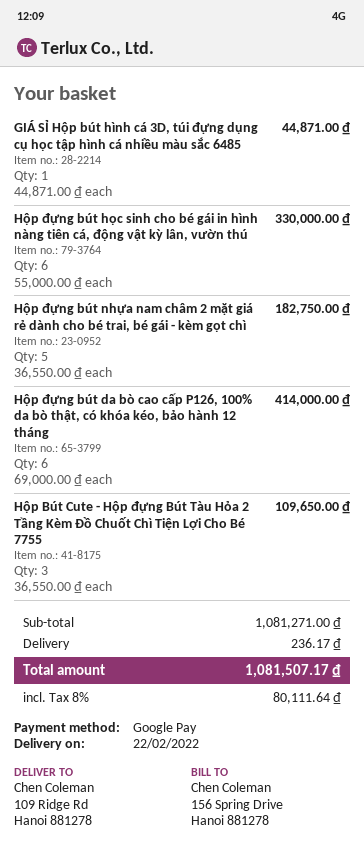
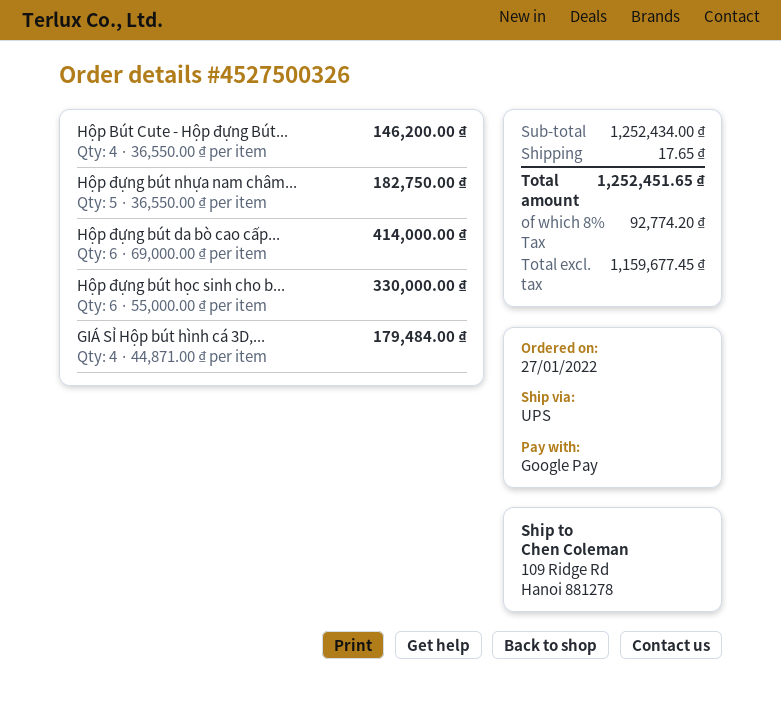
GIÁ SỈ Hộp bút hình cá 3D, túi đựng dụng cụ học tập hình cá nhiều màu sắc 6485: 1 x 44871.00 = 44871.00 -> 4 x 44871.00 = 179484.00
Hộp Bút Cute - Hộp đựng Bút Tàu Hỏa 2 Tầng Kèm Đồ Chuốt Chì Tiện Lợi Cho Bé 7755: 3 x 36550.00 = 109650.00 -> 4 x 36550.00 = 146200.00
subtotal: 1081271.00 -> 1252434.00
shipping: 236.17 -> 17.65
tax: 8% = 80111.64 -> 8% = 92774.20
total: 1081507.17 -> 1252451.65

